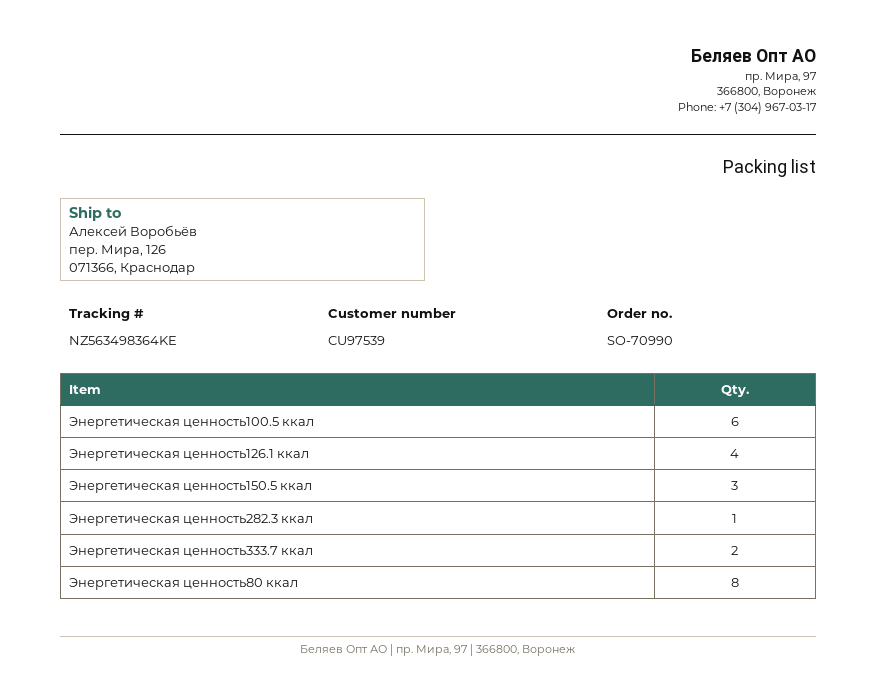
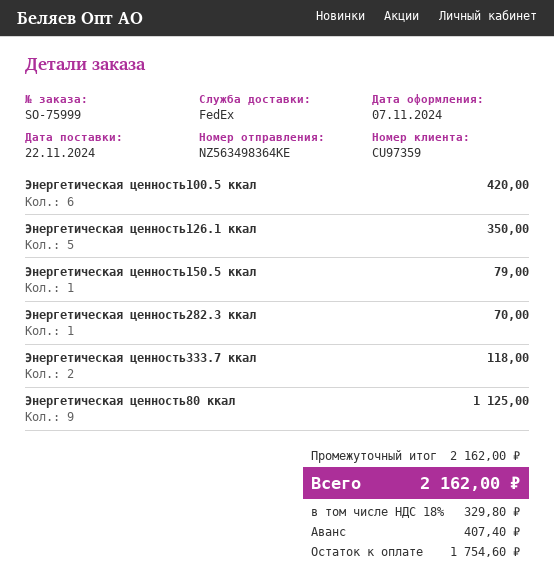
order number: SO-70990 -> SO-75999
customer number: CU97539 -> CU97359
Энергетическая ценность126.1 ккал: 4 -> 5
Энергетическая ценность150.5 ккал: 3 -> 1
Энергетическая ценность80 ккал: 8 -> 9

